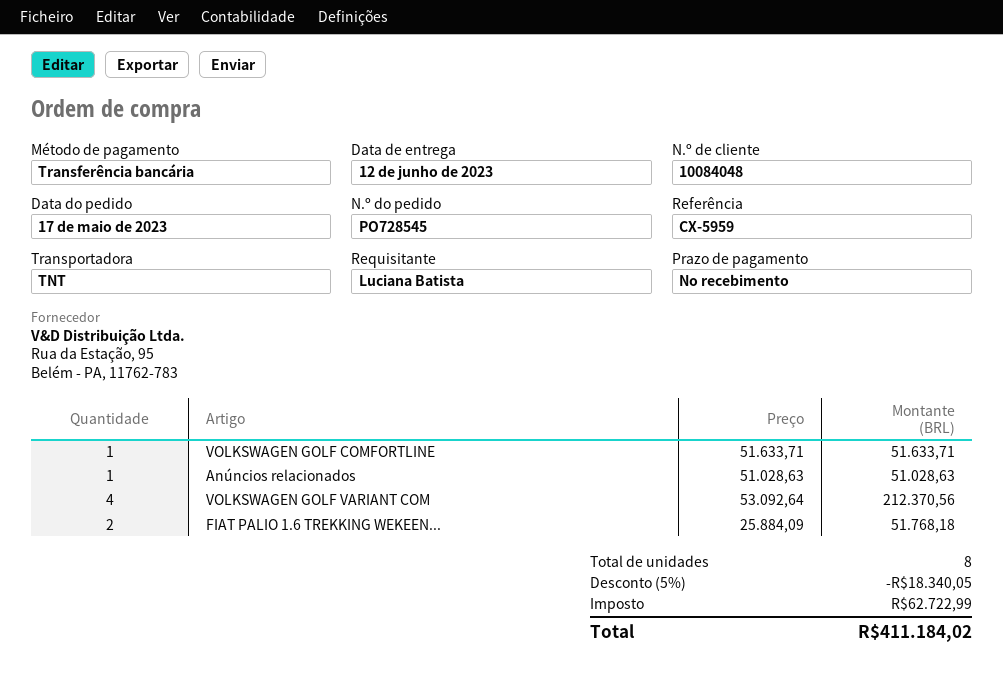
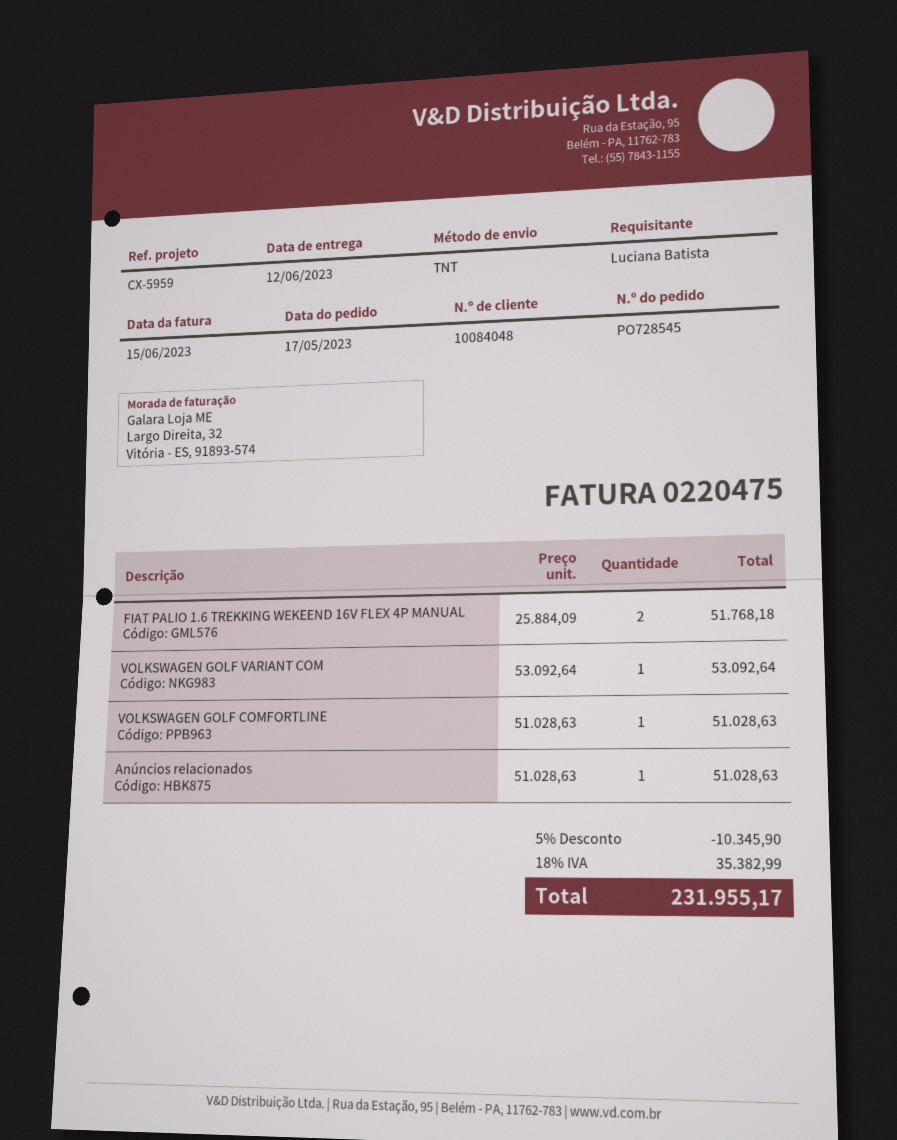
VOLKSWAGEN GOLF COMFORTLINE: 1 x 51633.71 = 51633.71 -> 1 x 51028.63 = 51028.63
VOLKSWAGEN GOLF VARIANT COM: 4 x 53092.64 = 212370.56 -> 1 x 53092.64 = 53092.64
discount: 5% = 18340.05 -> 5% = 10345.90
tax: 62722.99 -> 35382.99
total: 411184.02 -> 231955.17

